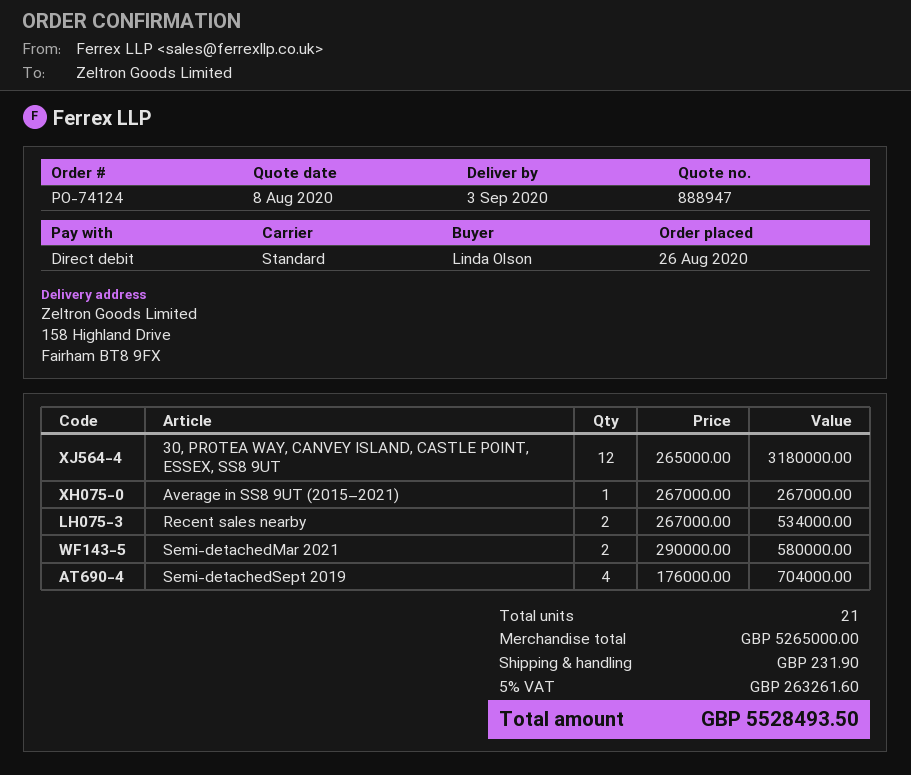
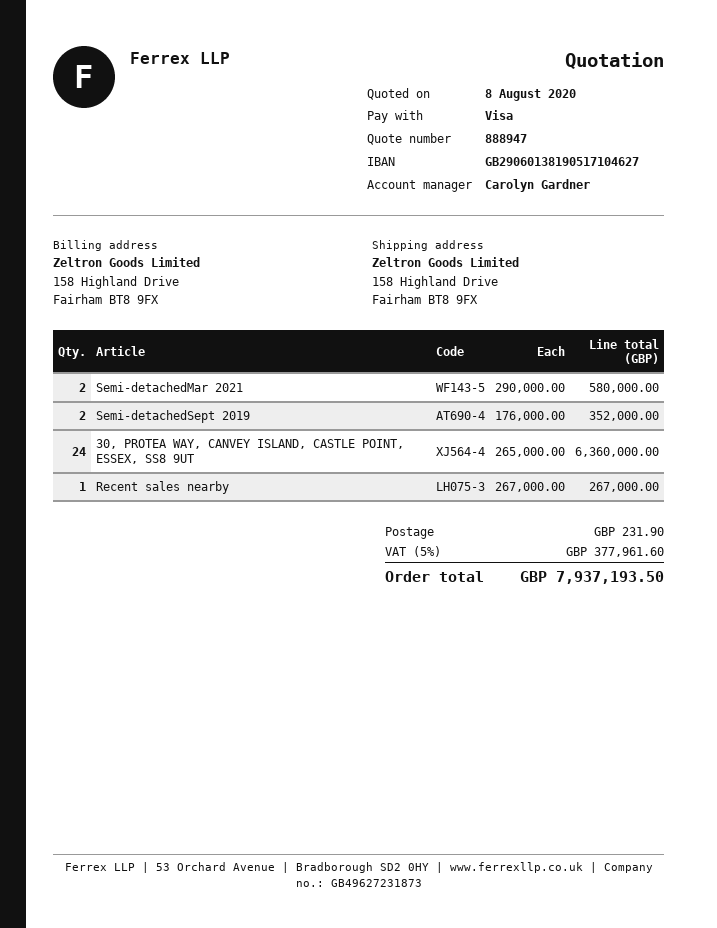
payment method: direct debit -> Visa
30, PROTEA WAY, CANVEY ISLAND, CASTLE POINT, ESSEX, SS8 9UT: 12 x 265000.00 = 3180000.00 -> 24 x 265000.00 = 6360000.00
Average in SS8 9UT (2015–2021): 1 x 267000.00 = 267000.00 -> none
Recent sales nearby: 2 x 267000.00 = 534000.00 -> 1 x 267000.00 = 267000.00
Semi-detachedSept 2019: 4 x 176000.00 = 704000.00 -> 2 x 176000.00 = 352000.00
tax: 5% = 263261.60 -> 5% = 377961.60
total: 5528493.50 -> 7937193.50

